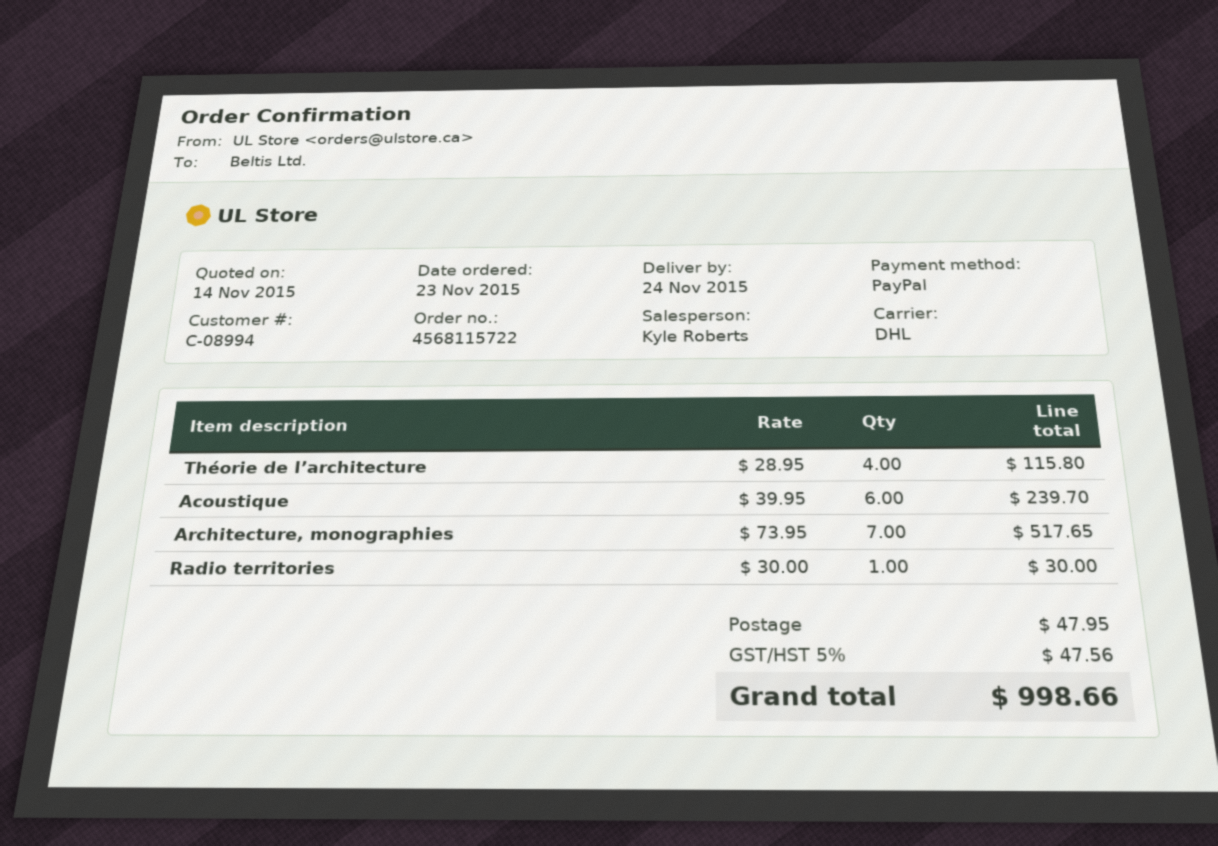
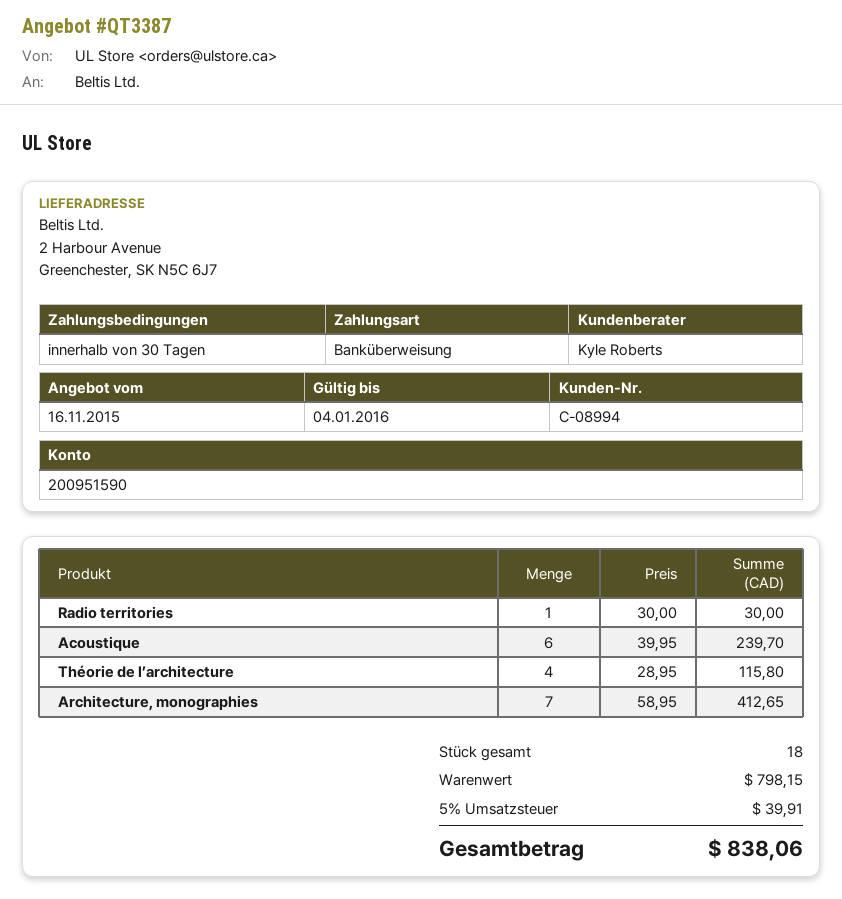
quote date: 2015-11-14 -> 2015-11-16
payment method: PayPal -> bank transfer
Architecture, monographies: 7 x 73.95 = 517.65 -> 7 x 58.95 = 412.65
shipping: 47.95 -> none
tax: 5% = 47.56 -> 5% = 39.91
total: 998.66 -> 838.06

